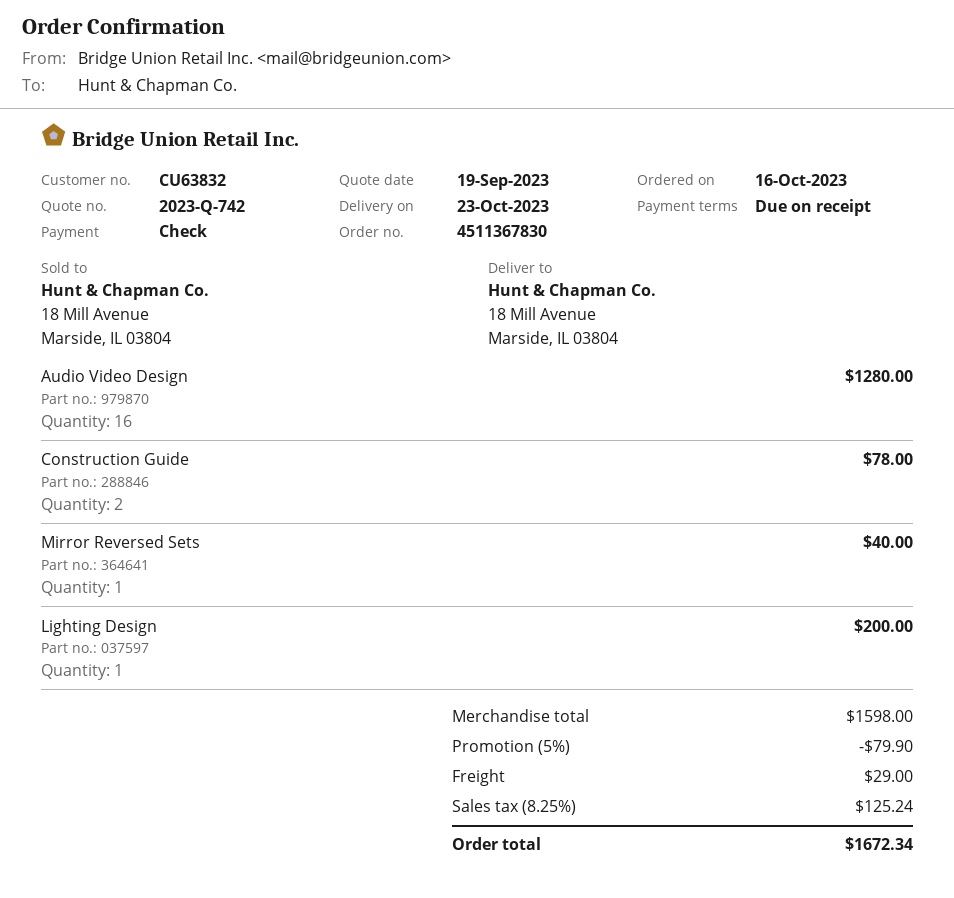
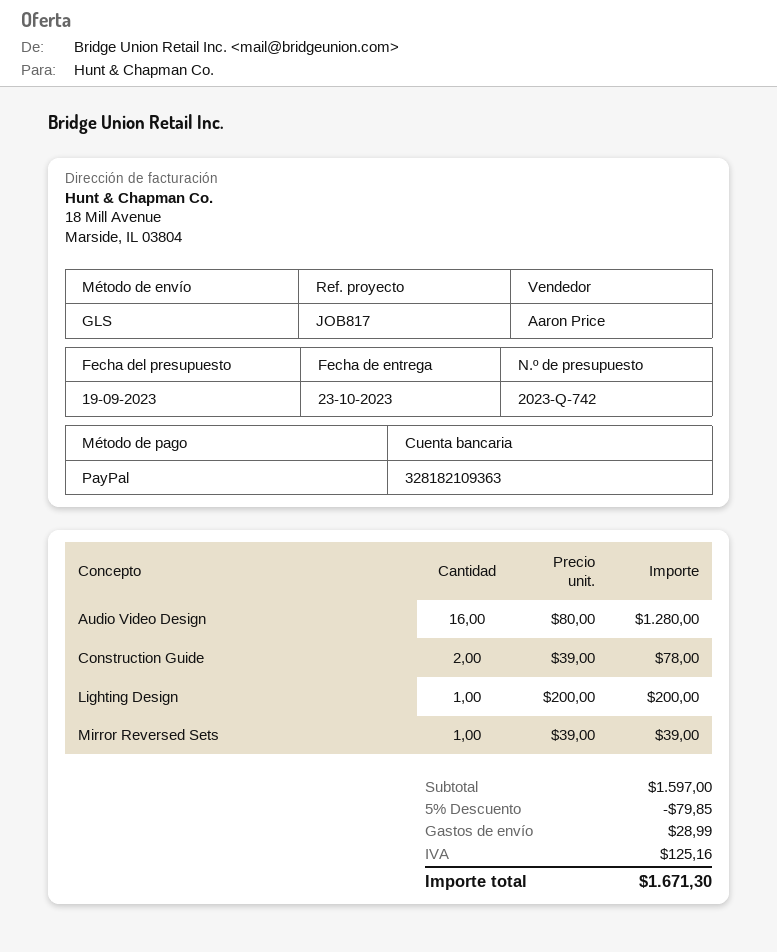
payment method: cheque -> PayPal
Mirror Reversed Sets: 1 for 40.00 -> 1 for 39.00
subtotal: 1598.00 -> 1597.00
discount: 5% = 79.90 -> 5% = 79.85
shipping: 29.00 -> 28.99
tax: 125.24 -> 125.16
total: 1672.34 -> 1671.30

